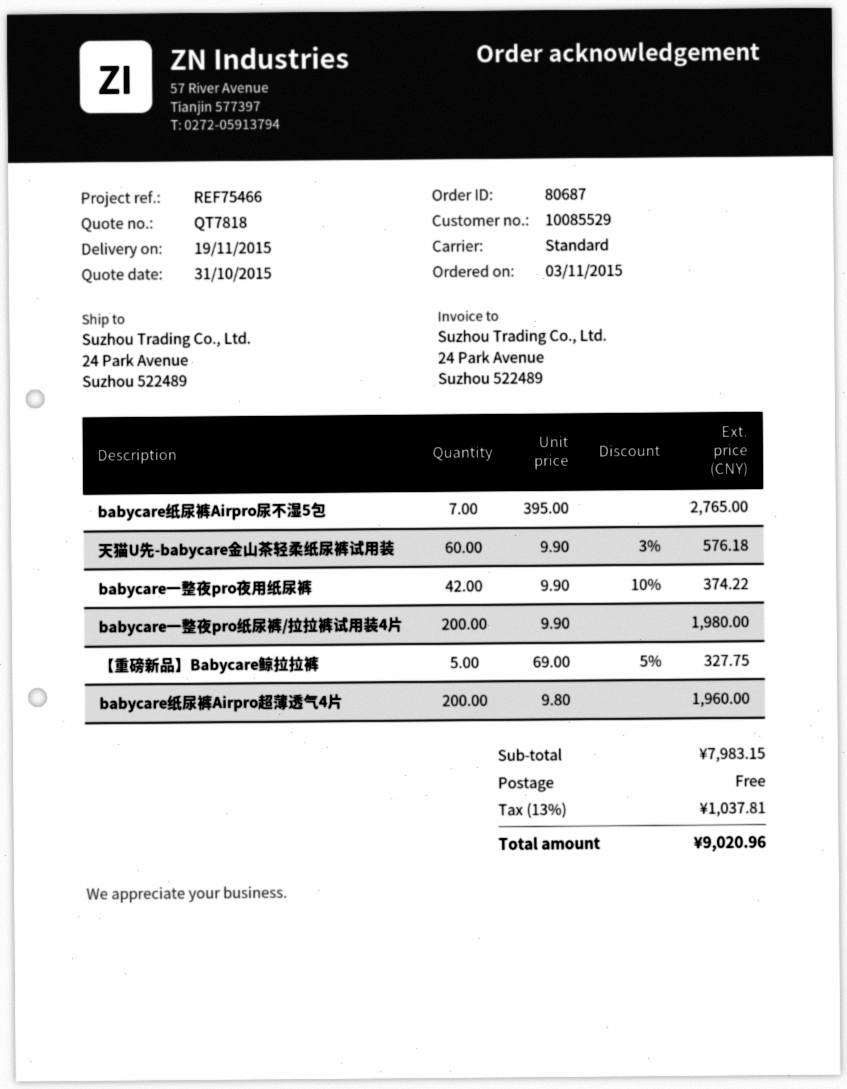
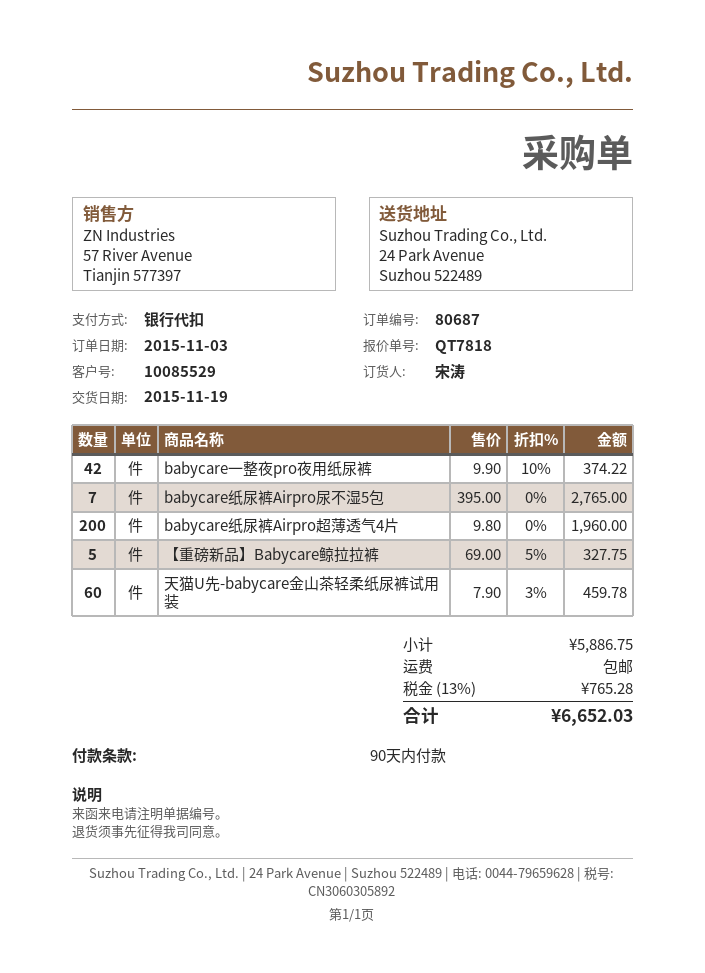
天猫U先-babycare金山茶轻柔纸尿裤试用装: 60 x 9.90 - 3% = 576.18 -> 60 x 7.90 - 3% = 459.78
babycare一整夜pro纸尿裤/拉拉裤试用装4片: 200 x 9.90 = 1980.00 -> none
subtotal: 7983.15 -> 5886.75
tax: 13% = 1037.81 -> 13% = 765.28
total: 9020.96 -> 6652.03

